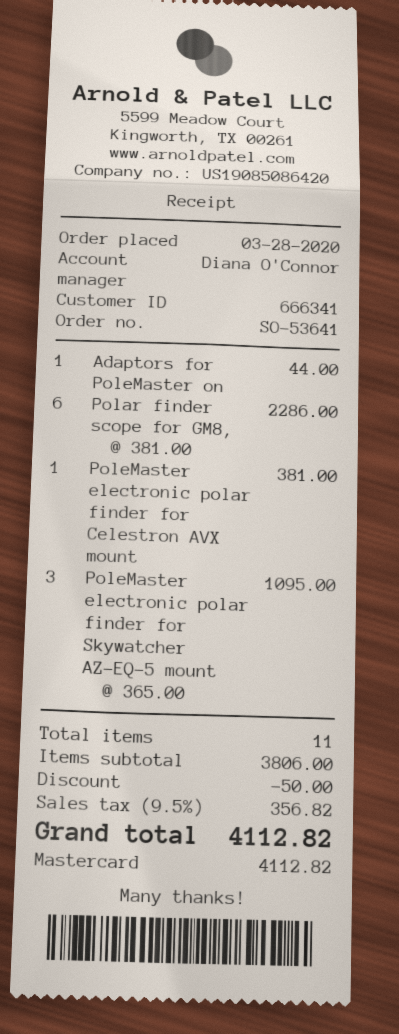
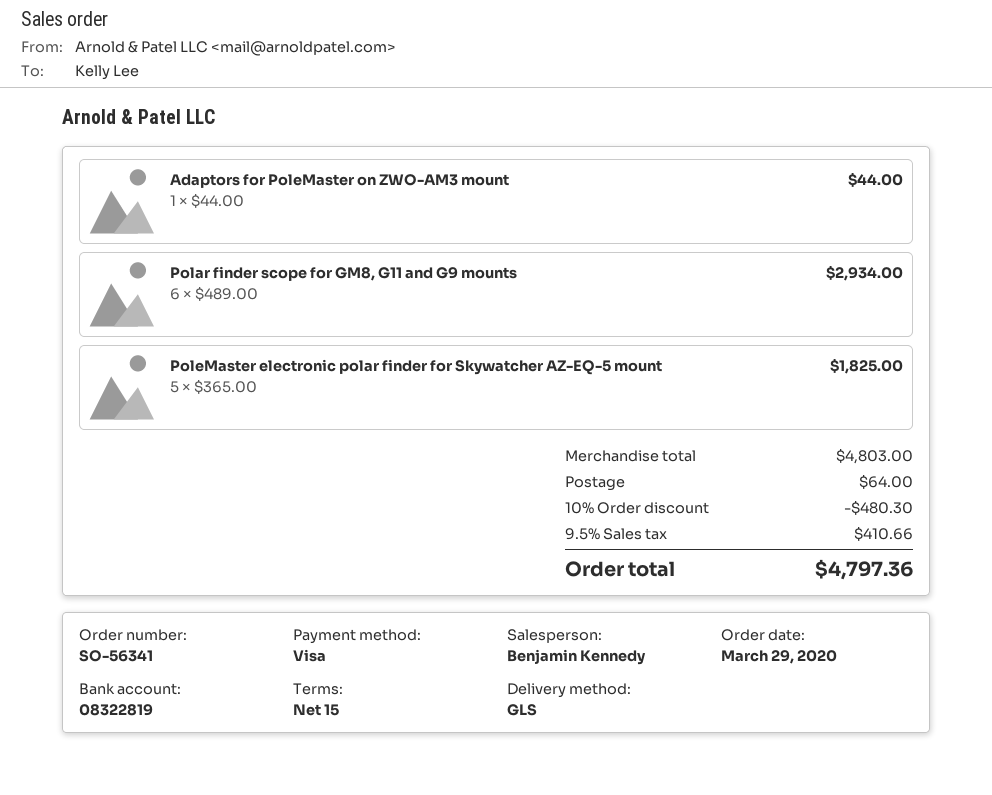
order number: SO-53641 -> SO-56341
order date: 2020-03-28 -> 2020-03-29
sales rep: Diana O'Connor -> Benjamin Kennedy
payment method: Mastercard -> Visa
Polar finder scope for GM8,: 6 x 381.00 = 2286.00 -> 6 x 489.00 = 2934.00
PoleMaster electronic polar finder for Celestron AVX mount: 1 x 381.00 = 381.00 -> none
PoleMaster electronic polar finder for Skywatcher AZ-EQ-5 mount: 3 x 365.00 = 1095.00 -> 5 x 365.00 = 1825.00
subtotal: 3806.00 -> 4803.00
discount: 50.00 -> 480.30
shipping: none -> 64.00
tax: 9.5% = 356.82 -> 9.5% = 410.66
total: 4112.82 -> 4797.36

